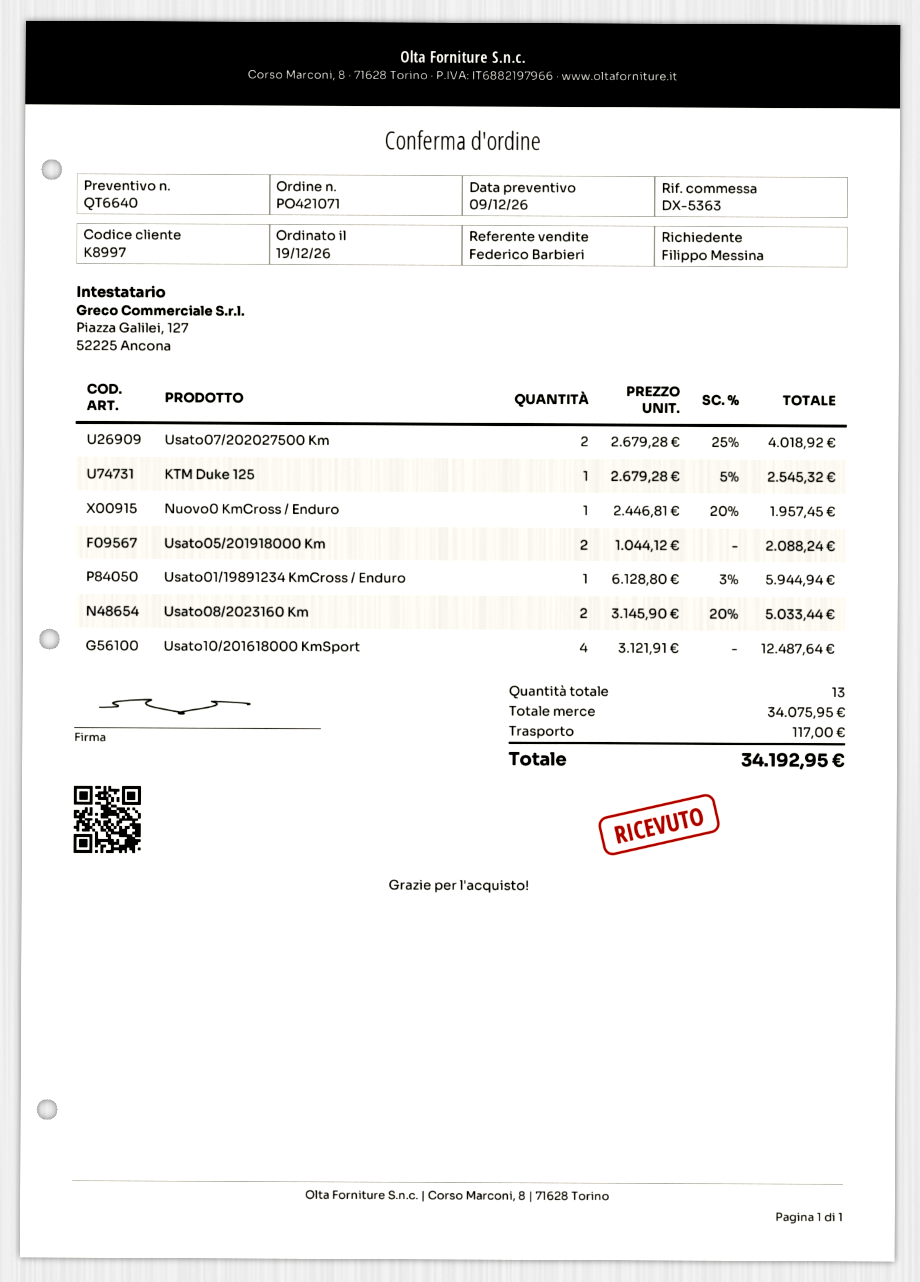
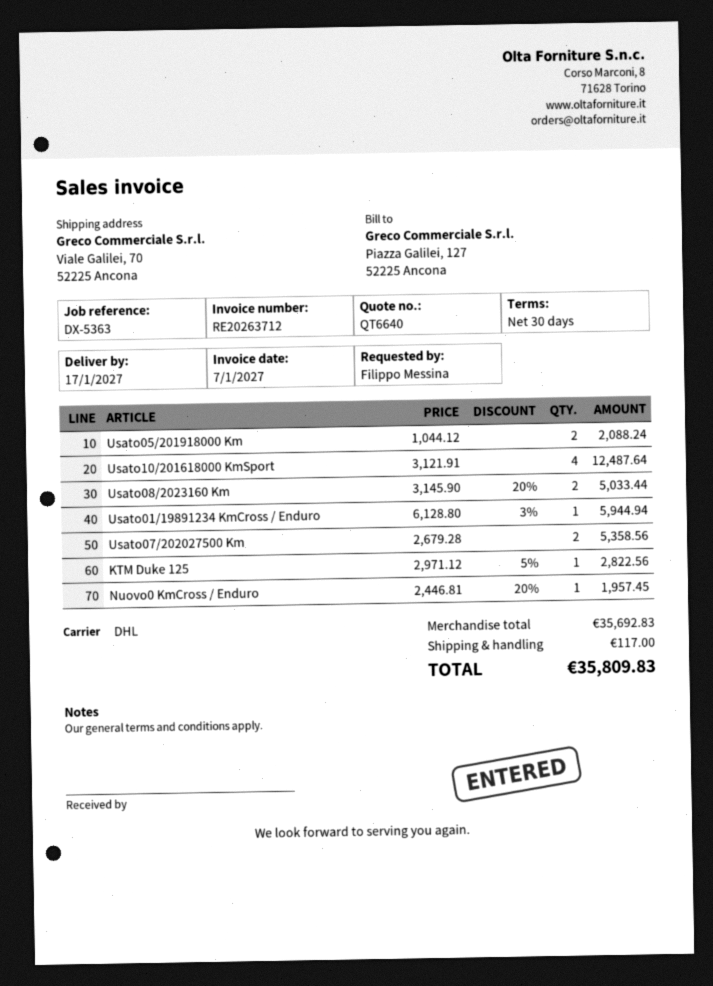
Usato07/202027500 Km: 2 x 2679.28 - 25% = 4018.92 -> 2 x 2679.28 = 5358.56
KTM Duke 125: 1 x 2679.28 - 5% = 2545.32 -> 1 x 2971.12 - 5% = 2822.56
subtotal: 34075.95 -> 35692.83
total: 34192.95 -> 35809.83

